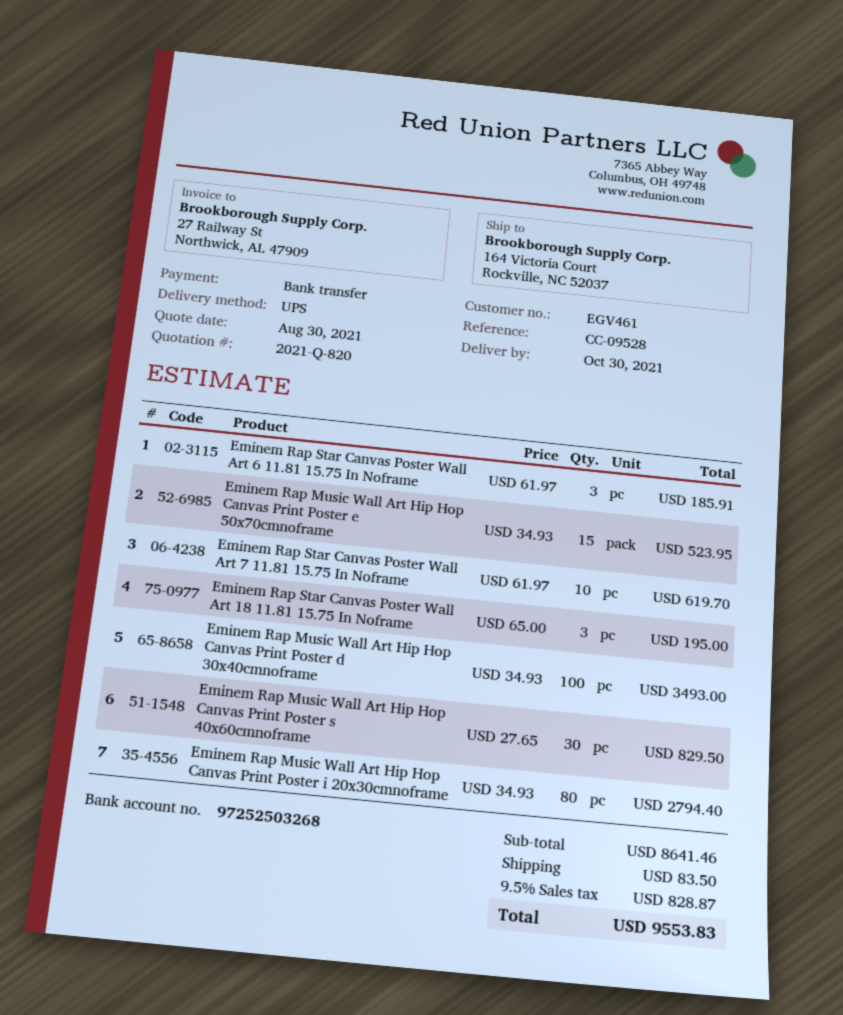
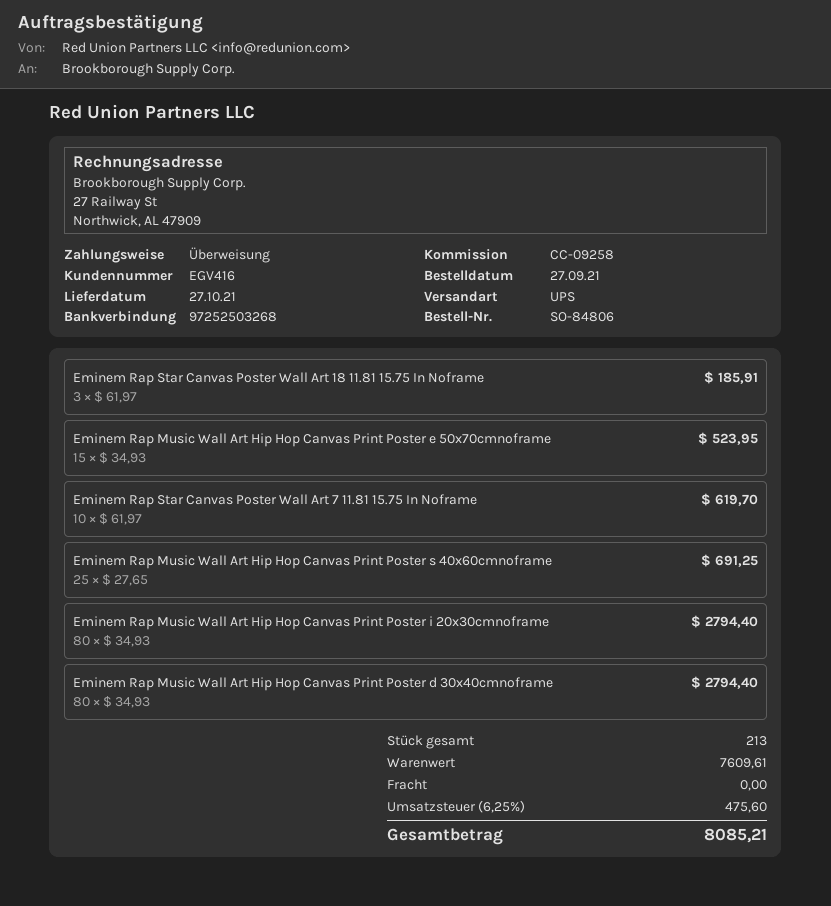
delivery date: 2021-10-30 -> 2021-10-27
customer number: EGV461 -> EGV416
reference: CC-09528 -> CC-09258
Eminem Rap Star Canvas Poster Wall Art 6 11.81 15.75 In Noframe: 3 x 61.97 = 185.91 -> none
Eminem Rap Star Canvas Poster Wall Art 18 11.81 15.75 In Noframe: 3 x 65.00 = 195.00 -> 3 x 61.97 = 185.91
Eminem Rap Music Wall Art Hip Hop Canvas Print Poster d 30x40cmnoframe: 100 x 34.93 = 3493.00 -> 80 x 34.93 = 2794.40
Eminem Rap Music Wall Art Hip Hop Canvas Print Poster s 40x60cmnoframe: 30 x 27.65 = 829.50 -> 25 x 27.65 = 691.25
subtotal: 8641.46 -> 7609.61
shipping: 83.50 -> 0.00
tax: 9.5% = 828.87 -> 6.25% = 475.60
total: 9553.83 -> 8085.21

